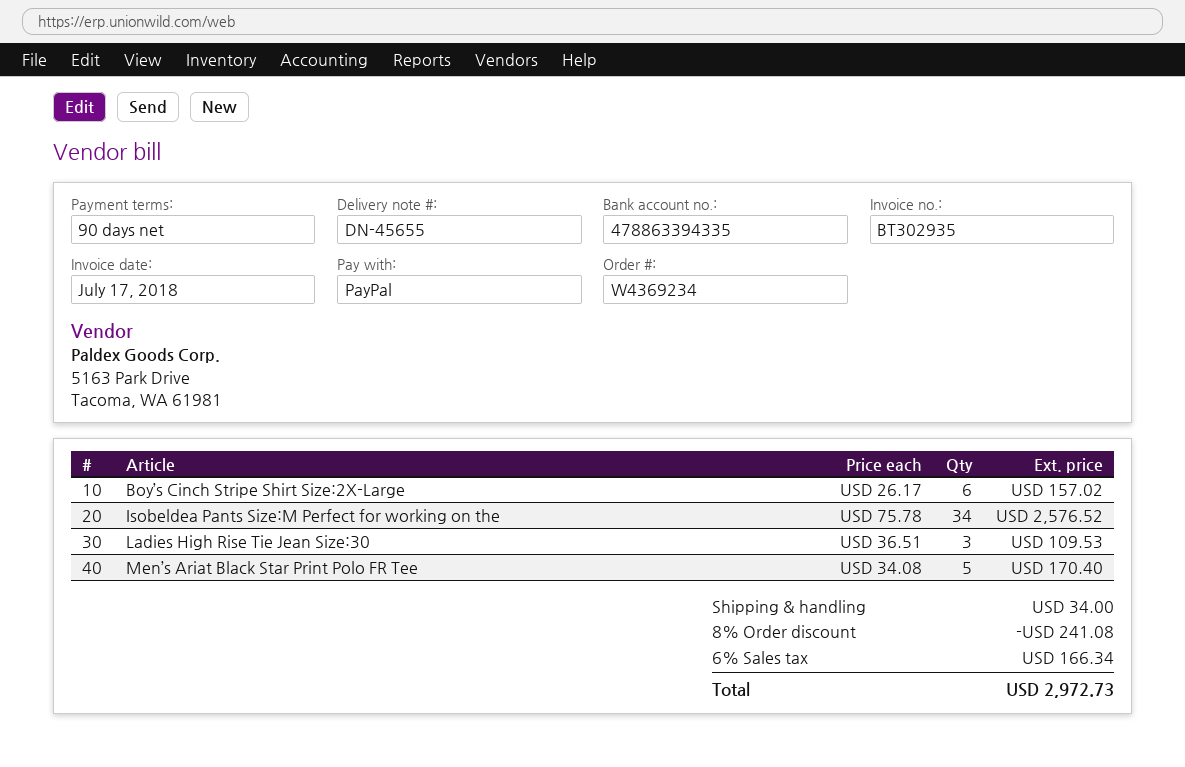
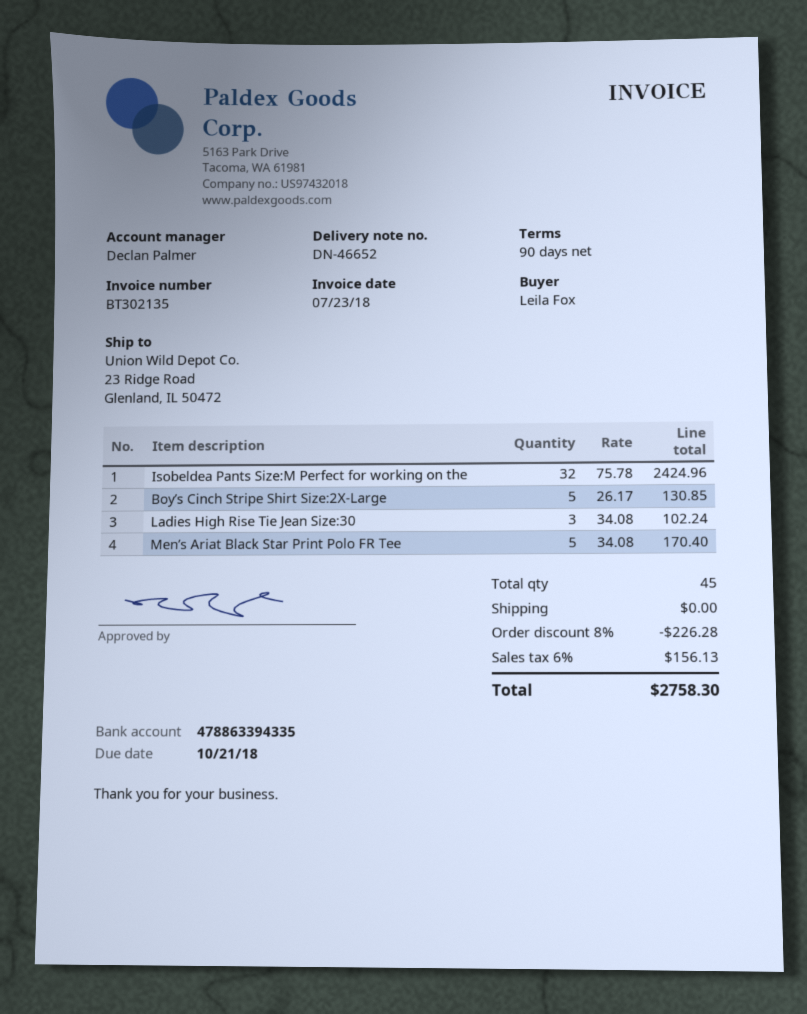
delivery note number: DN-45655 -> DN-46652
invoice number: BT302935 -> BT302135
invoice date: 2018-07-17 -> 2018-07-23
Boy’s Cinch Stripe Shirt Size:2X-Large: 6 x 26.17 = 157.02 -> 5 x 26.17 = 130.85
Isobeldea Pants Size:M Perfect for working on the: 34 x 75.78 = 2576.52 -> 32 x 75.78 = 2424.96
Ladies High Rise Tie Jean Size:30: 3 x 36.51 = 109.53 -> 3 x 34.08 = 102.24
discount: 8% = 241.08 -> 8% = 226.28
shipping: 34.00 -> 0.00
tax: 6% = 166.34 -> 6% = 156.13
total: 2972.73 -> 2758.30

